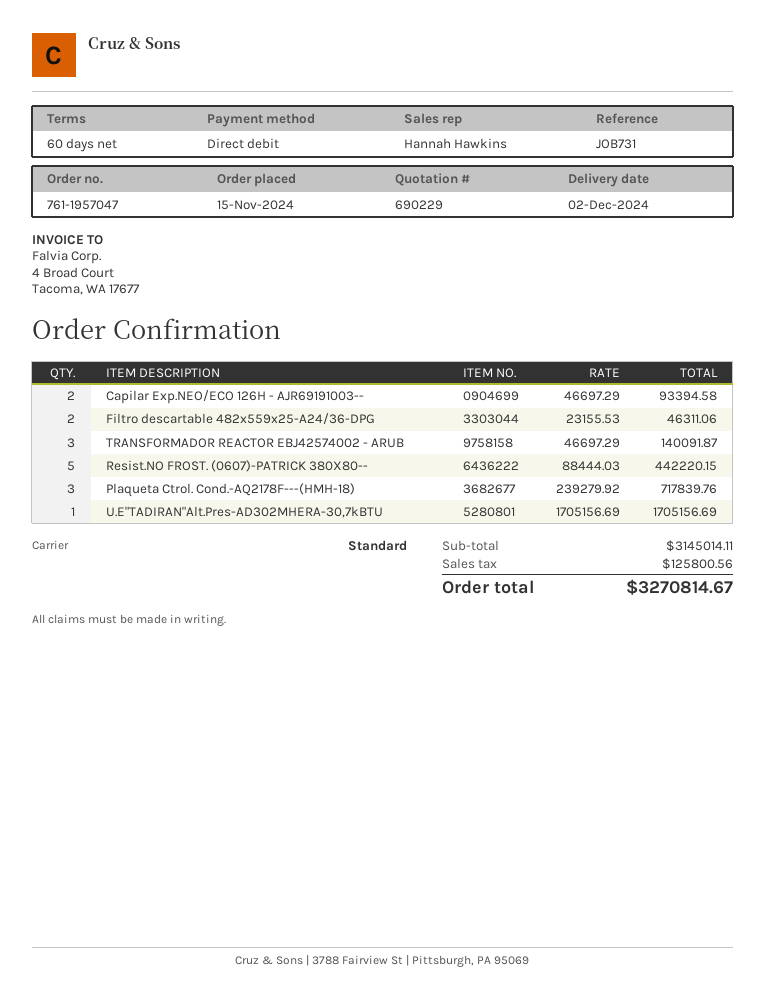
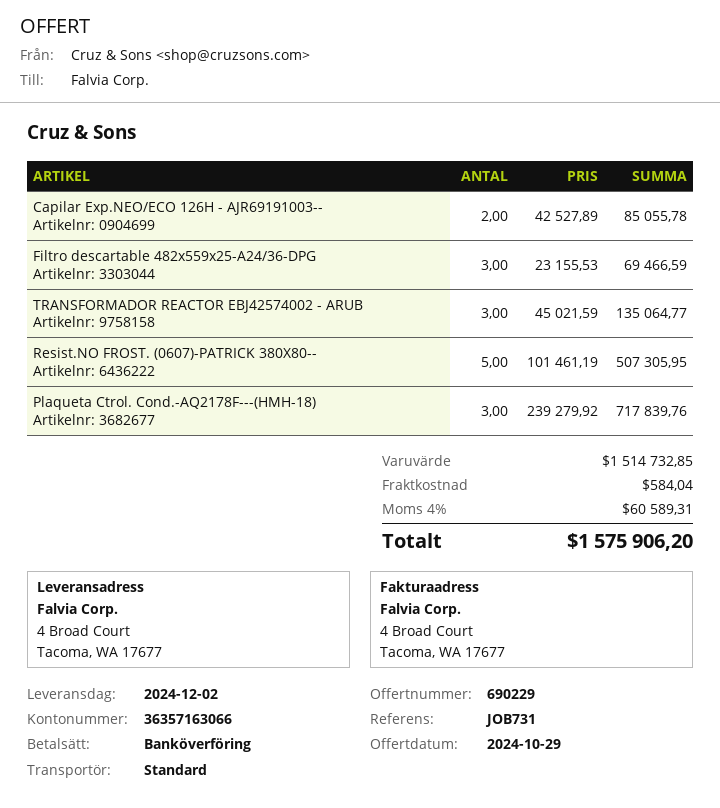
payment method: direct debit -> bank transfer
Capilar Exp.NEO/ECO 126H - AJR69191003--: 2 x 46697.29 = 93394.58 -> 2 x 42527.89 = 85055.78
Filtro descartable 482x559x25-A24/36-DPG: 2 x 23155.53 = 46311.06 -> 3 x 23155.53 = 69466.59
TRANSFORMADOR REACTOR EBJ42574002 - ARUB: 3 x 46697.29 = 140091.87 -> 3 x 45021.59 = 135064.77
Resist.NO FROST. (0607)-PATRICK 380X80--: 5 x 88444.03 = 442220.15 -> 5 x 101461.19 = 507305.95
U.E"TADIRAN"Alt.Pres-AD302MHERA-30,7kBTU: 1 x 1705156.69 = 1705156.69 -> none
subtotal: 3145014.11 -> 1514732.85
shipping: none -> 584.04
tax: 125800.56 -> 60589.31
total: 3270814.67 -> 1575906.20

